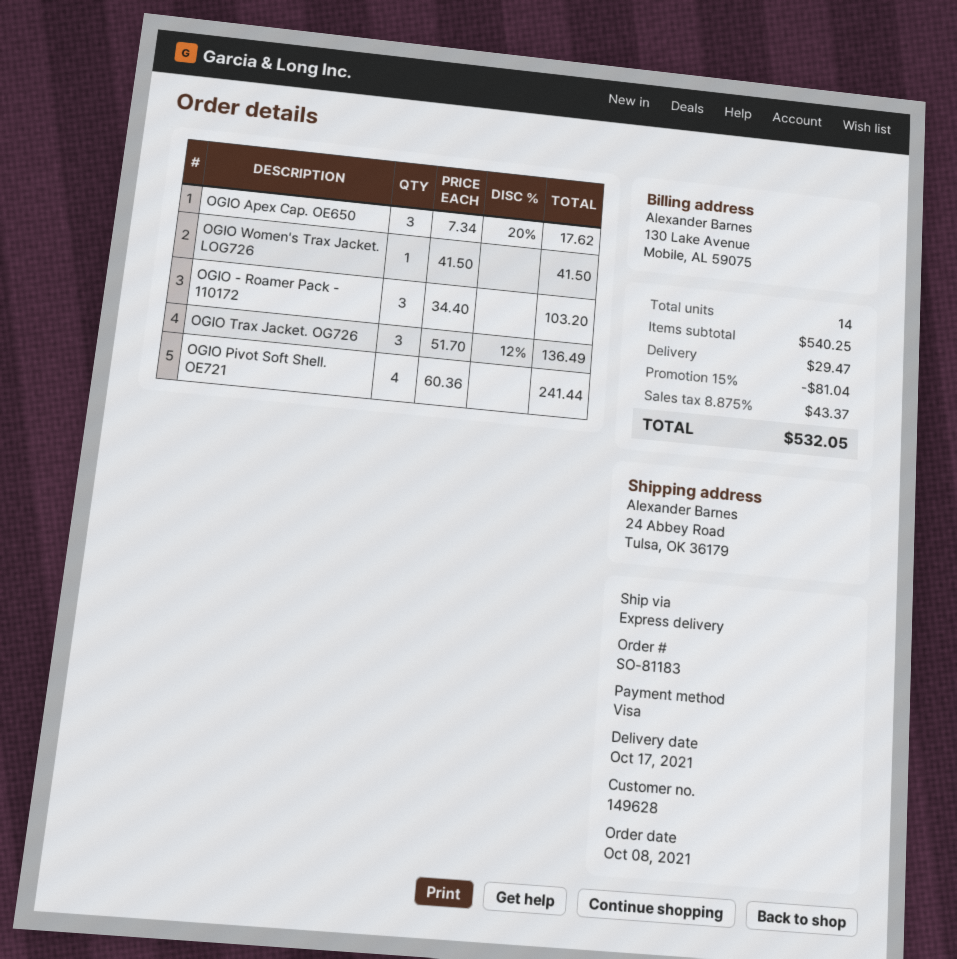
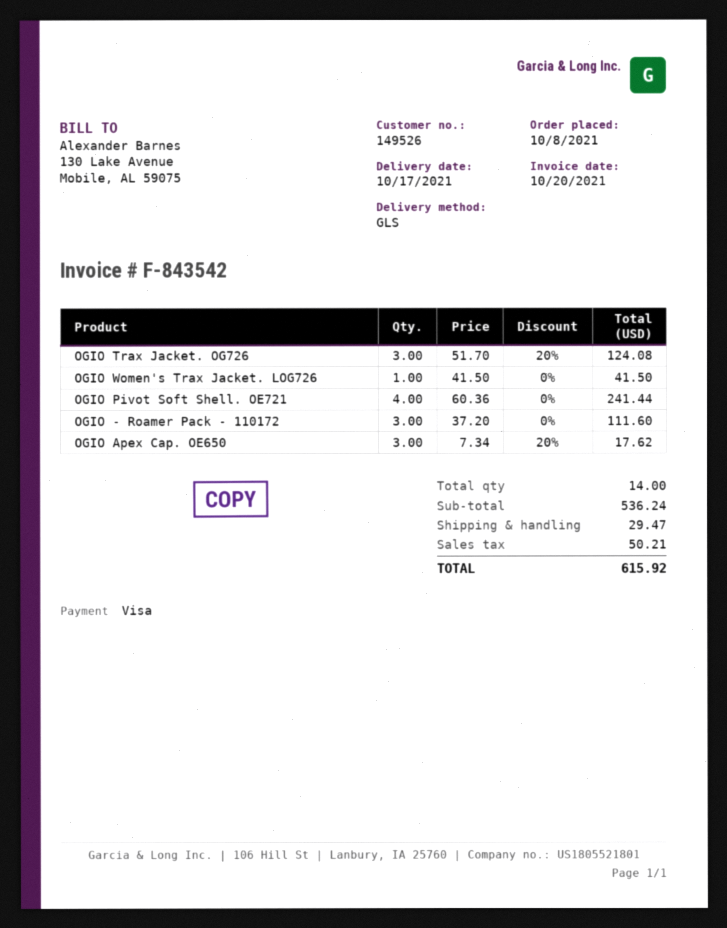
customer number: 149628 -> 149526
shipping method: express -> GLS
OGIO - Roamer Pack - 110172: 3 x 34.40 = 103.20 -> 3 x 37.20 = 111.60
OGIO Trax Jacket. OG726: 3 x 51.70 - 12% = 136.49 -> 3 x 51.70 - 20% = 124.08
subtotal: 540.25 -> 536.24
discount: 15% = 81.04 -> none
tax: 43.37 -> 50.21
total: 532.05 -> 615.92

